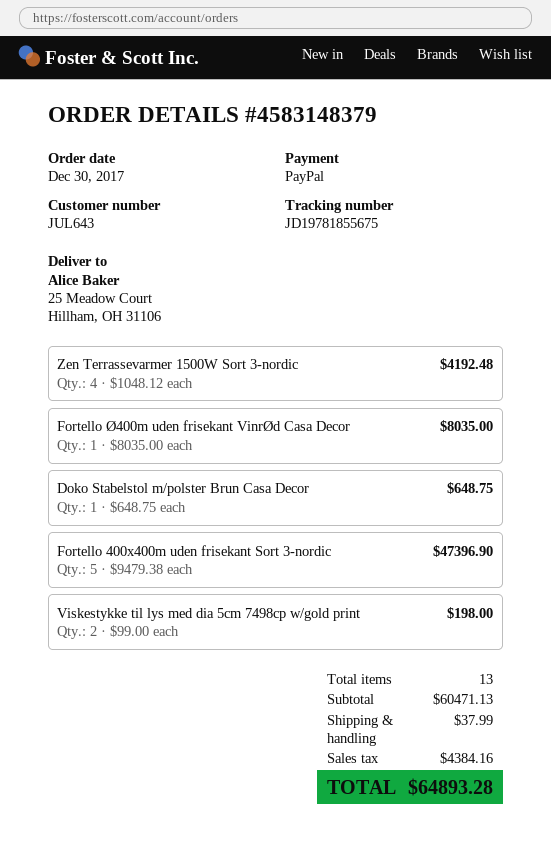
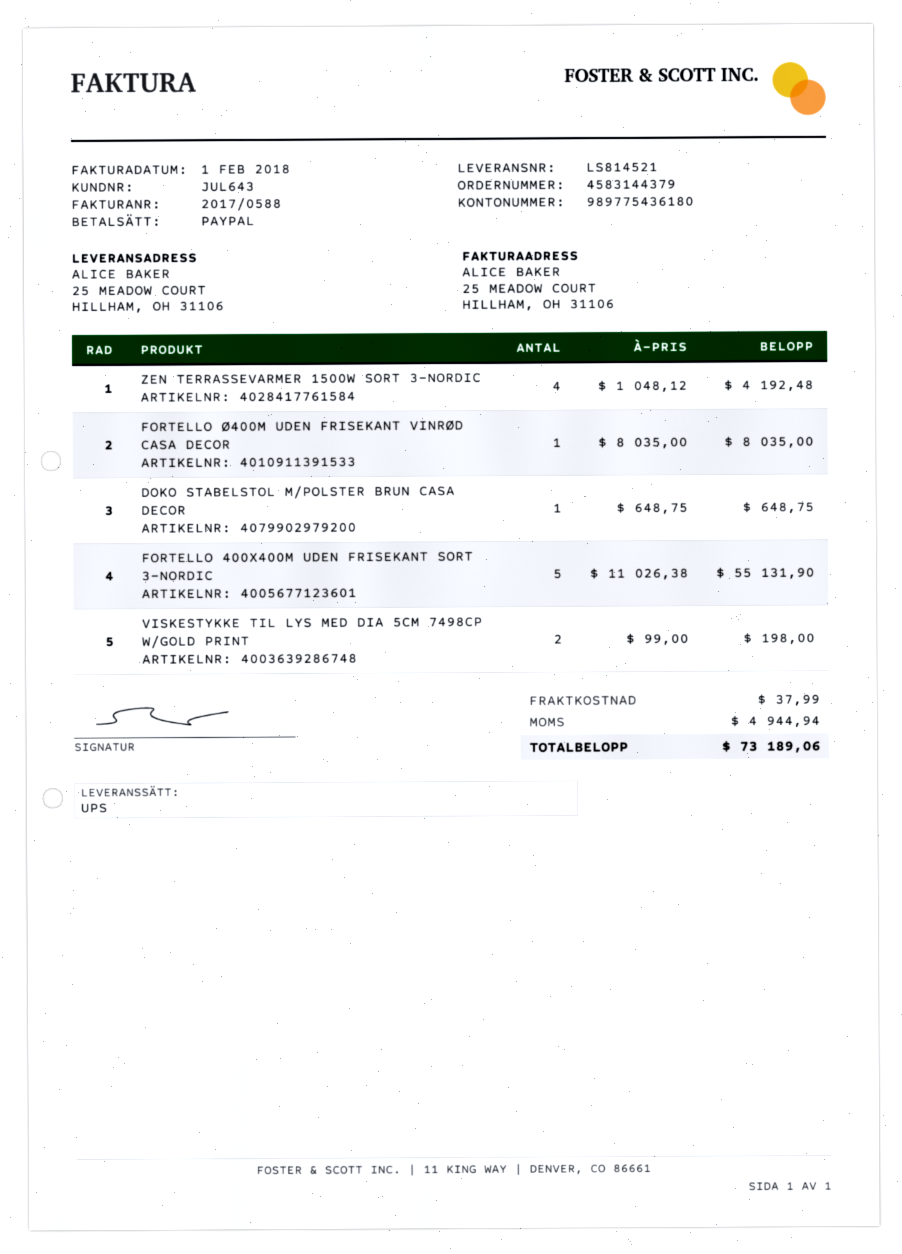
order number: 4583148379 -> 4583144379
Fortello 400x400m uden frisekant Sort 3-nordic: 5 x 9479.38 = 47396.90 -> 5 x 11026.38 = 55131.90
tax: 4384.16 -> 4944.94
total: 64893.28 -> 73189.06

